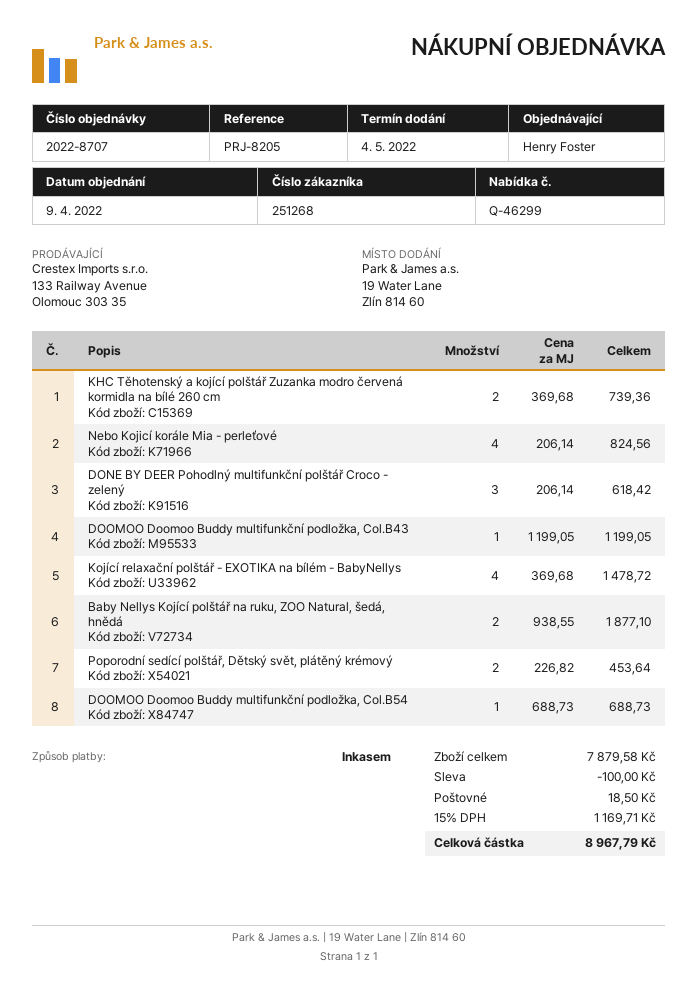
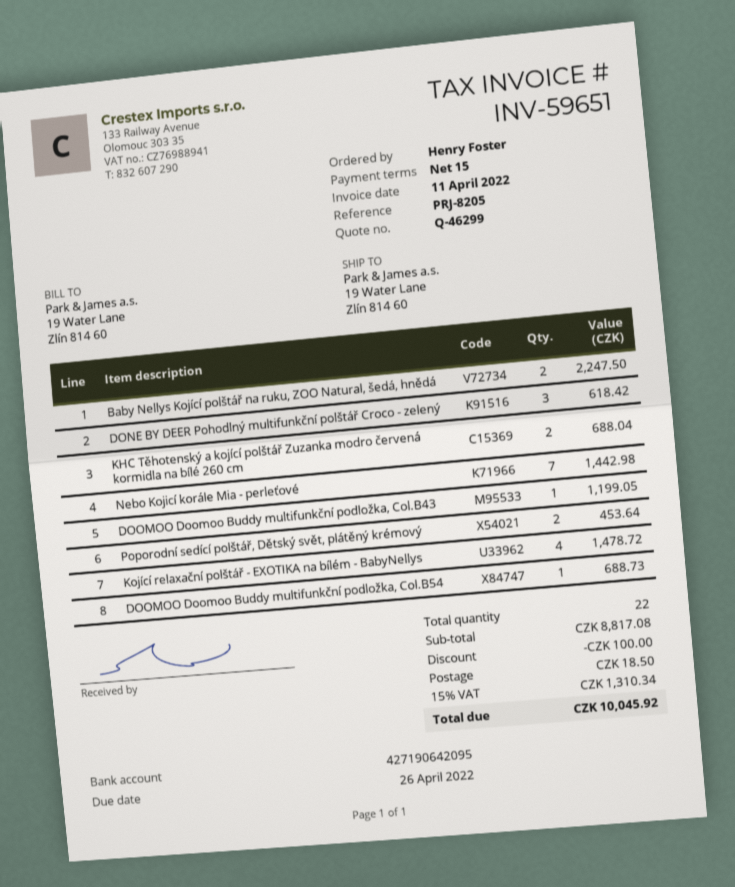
KHC Těhotenský a kojící polštář Zuzanka modro červená kormidla na bílé 260 cm: 2 for 739.36 -> 2 for 688.04
Nebo Kojicí korále Mia - perleťové: 4 for 824.56 -> 7 for 1442.98
Baby Nellys Kojící polštář na ruku, ZOO Natural, šedá, hnědá: 2 for 1877.10 -> 2 for 2247.50
subtotal: 7879.58 -> 8817.08
tax: 15% = 1169.71 -> 15% = 1310.34
total: 8967.79 -> 10045.92

